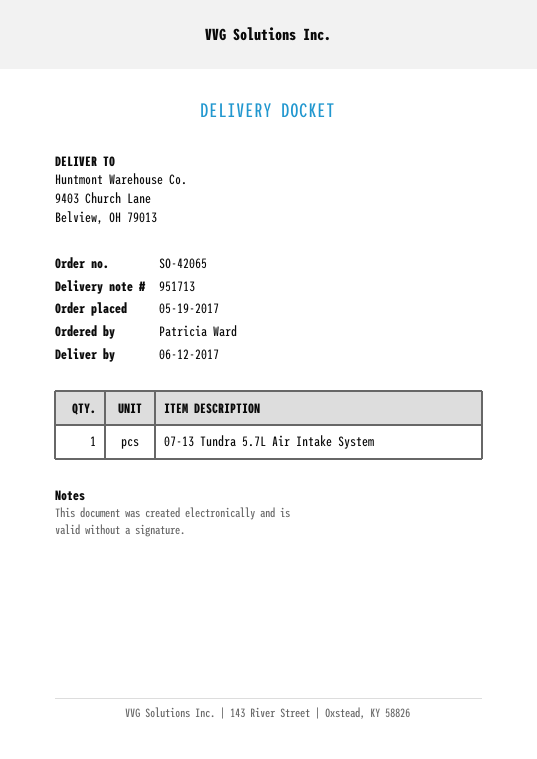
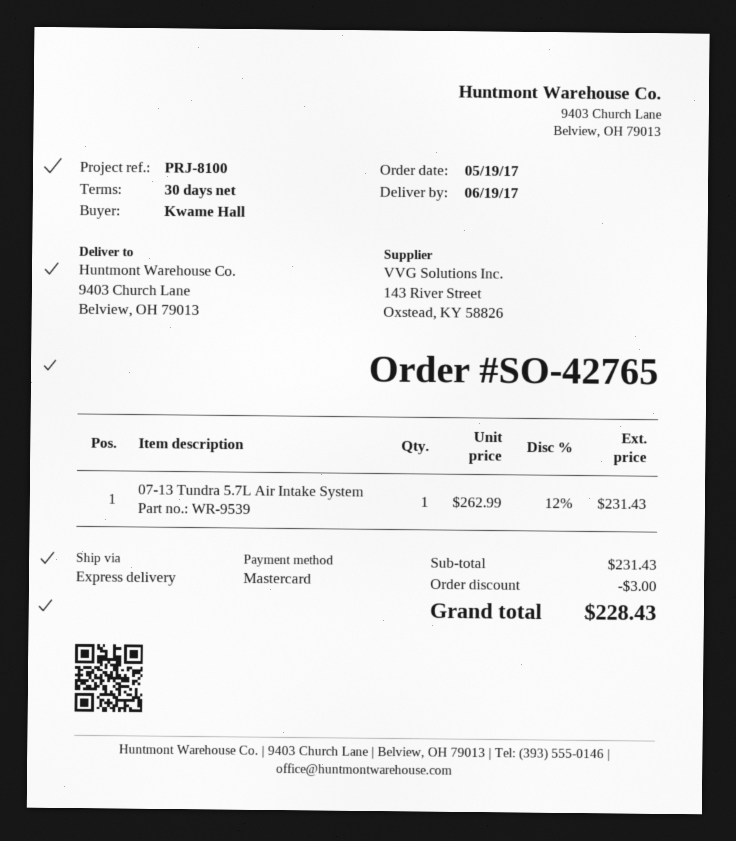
order number: SO-42065 -> SO-42765
delivery date: 2017-06-12 -> 2017-06-19
ordered by: Patricia Ward -> Kwame Hall

